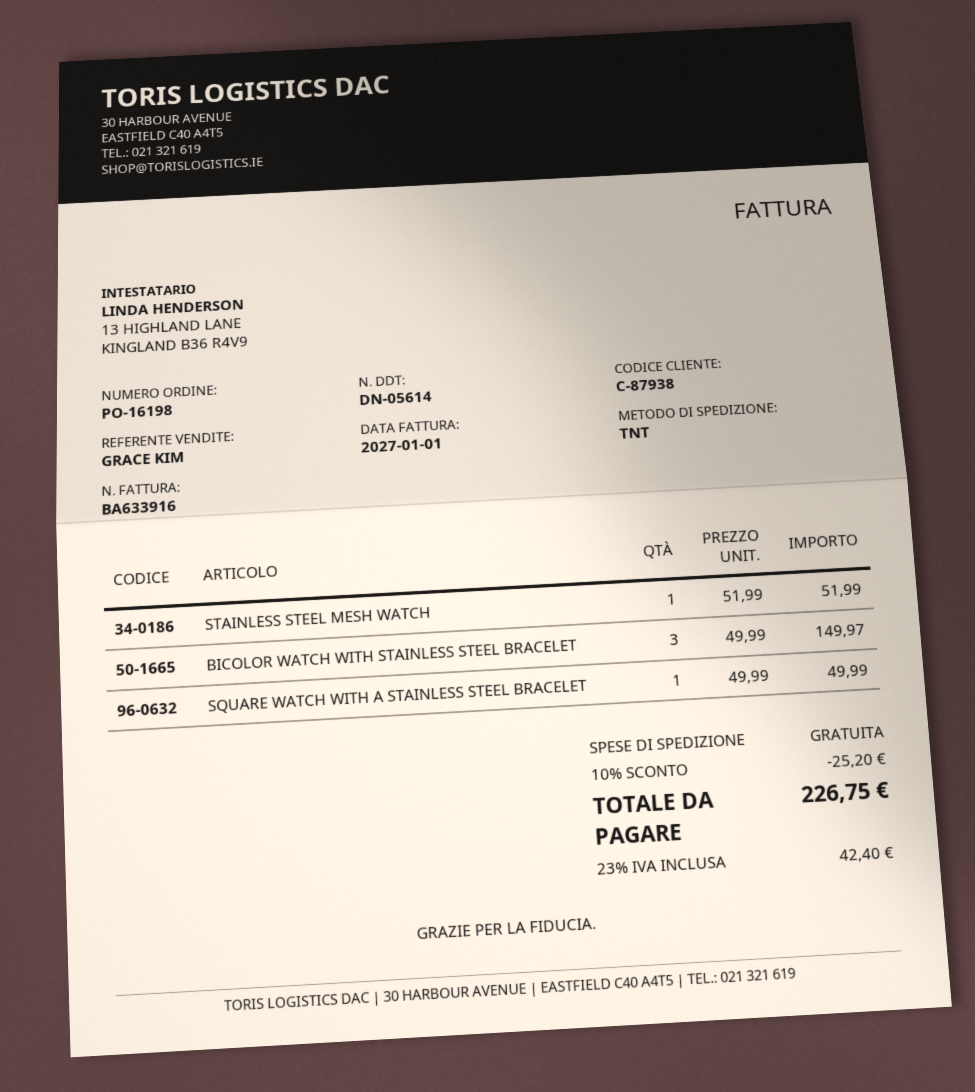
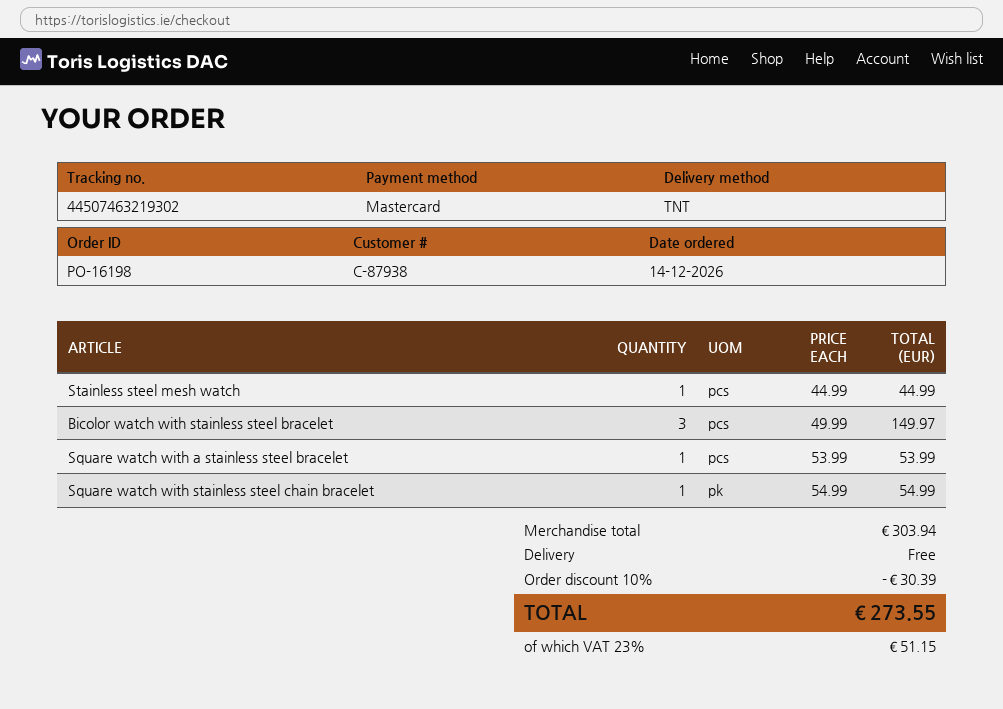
STAINLESS STEEL MESH WATCH: 1 x 51.99 = 51.99 -> 1 x 44.99 = 44.99
SQUARE WATCH WITH A STAINLESS STEEL BRACELET: 1 x 49.99 = 49.99 -> 1 x 53.99 = 53.99
Square watch with stainless steel chain bracelet: none -> 1 x 54.99 = 54.99
discount: 10% = 25.20 -> 10% = 30.39
tax: 23% = 42.40 -> 23% = 51.15
total: 226.75 -> 273.55

